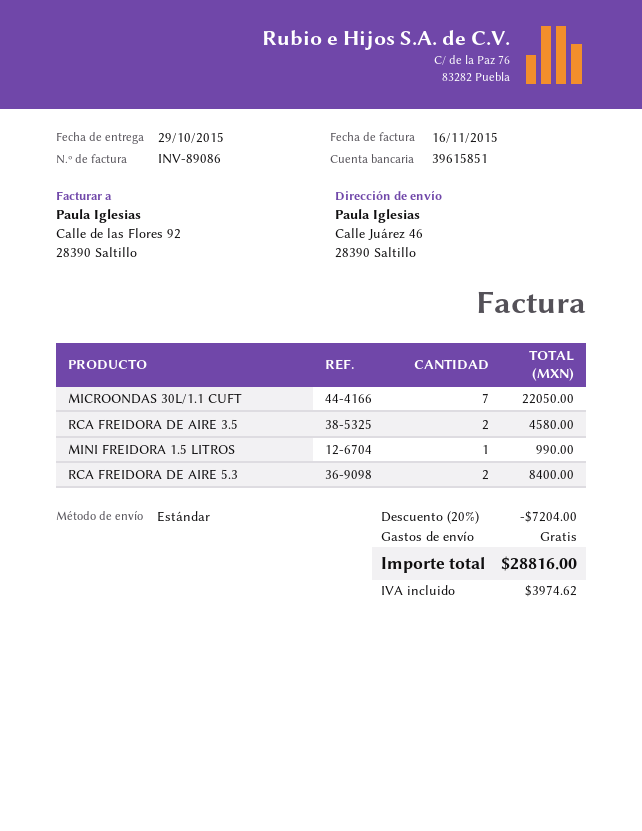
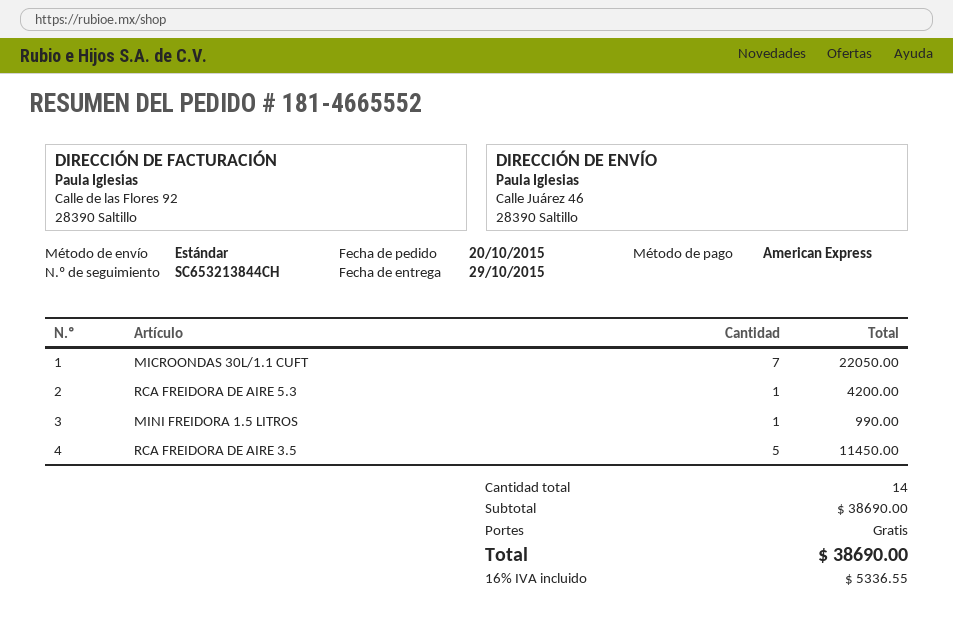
RCA FREIDORA DE AIRE 3.5: 2 for 4580.00 -> 5 for 11450.00
RCA FREIDORA DE AIRE 5.3: 2 for 8400.00 -> 1 for 4200.00
discount: 20% = 7204.00 -> none
tax: 3974.62 -> 5336.55
total: 28816.00 -> 38690.00

